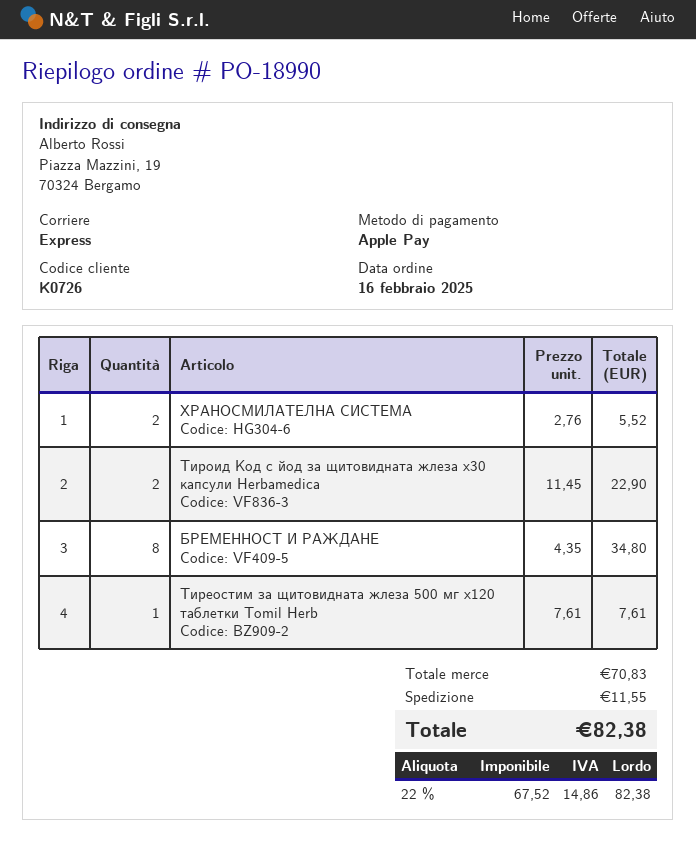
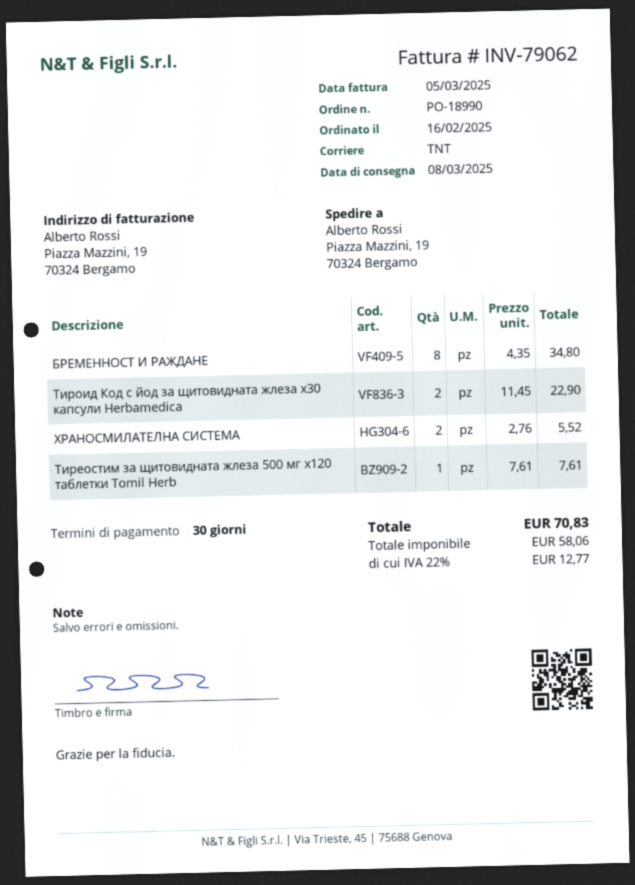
shipping method: express -> TNT
shipping: 11.55 -> none
net: 67.52 -> 58.06
tax: 22% = 14.86 -> 22% = 12.77
total: 82.38 -> 70.83

